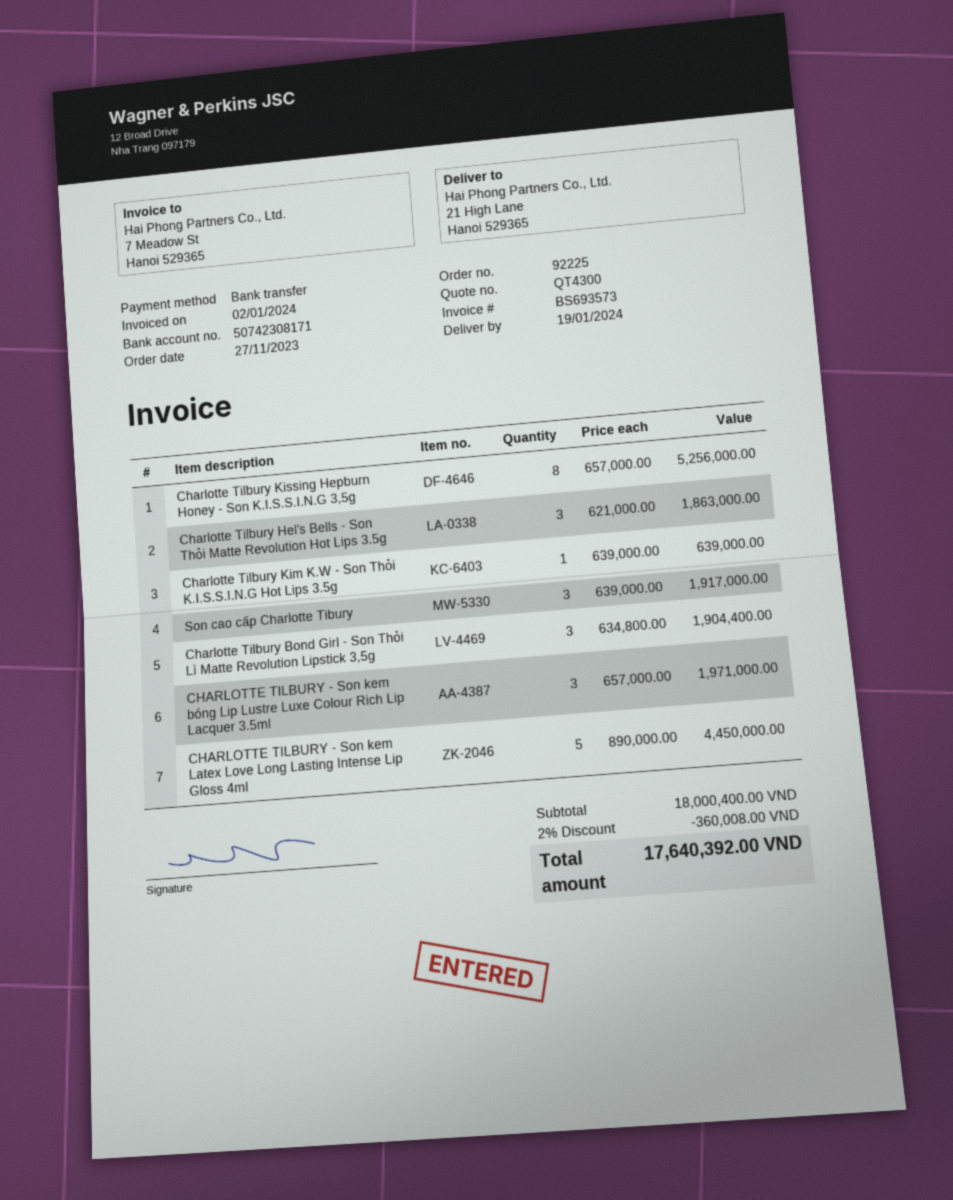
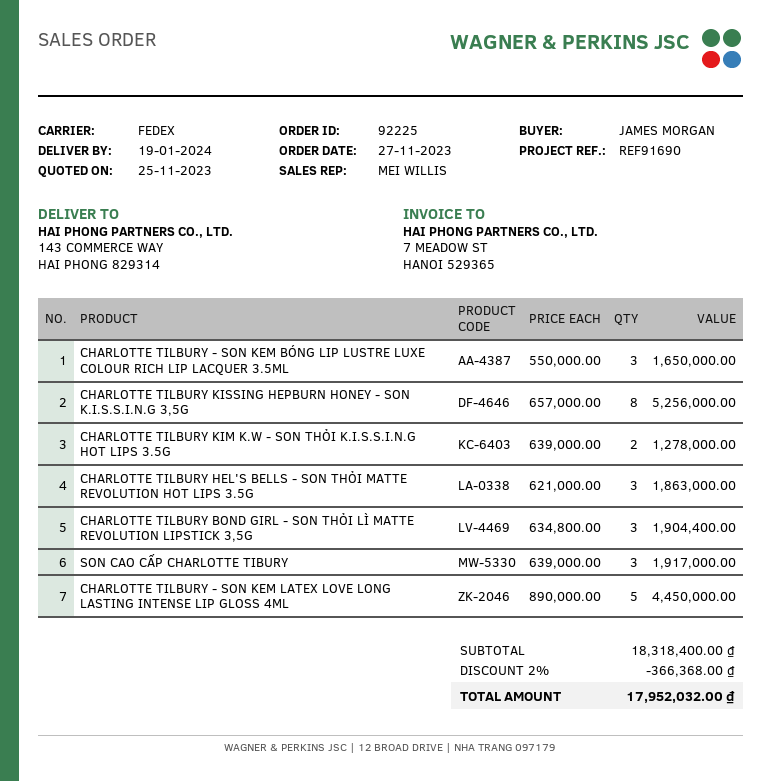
ship to: 21 High Lane, Hanoi 529365 -> 143 COMMERCE WAY, HAI PHONG 829314
Charlotte Tilbury Kim K.W - Son Thỏi K.I.S.S.I.N.G Hot Lips 3.5g: 1 x 639000.00 = 639000.00 -> 2 x 639000.00 = 1278000.00
CHARLOTTE TILBURY - Son kem bóng Lip Lustre Luxe Colour Rich Lip Lacquer 3.5ml: 3 x 657000.00 = 1971000.00 -> 3 x 550000.00 = 1650000.00
subtotal: 18000400.00 -> 18318400.00
discount: 2% = 360008.00 -> 2% = 366368.00
total: 17640392.00 -> 17952032.00

